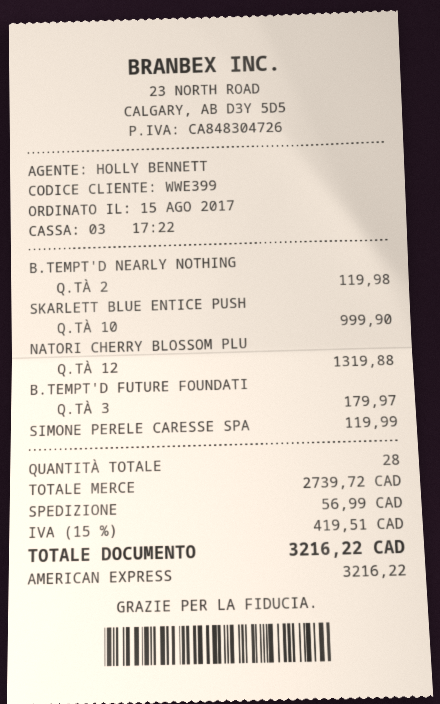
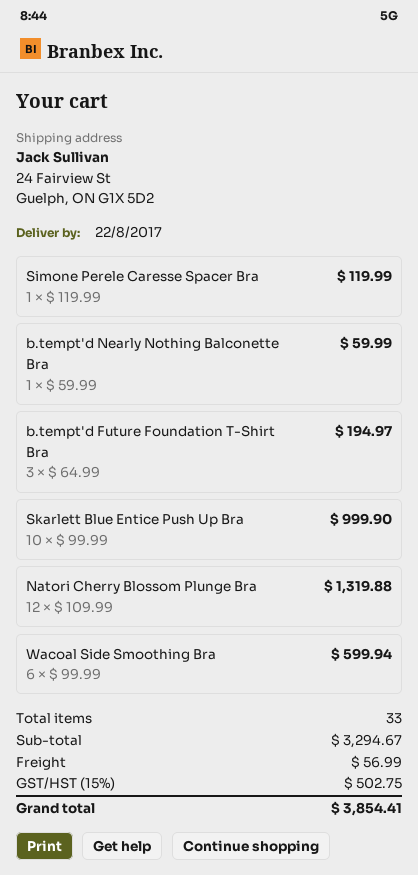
B.TEMPT'D NEARLY NOTHING: 2 for 119.98 -> 1 for 59.99
B.TEMPT'D FUTURE FOUNDATI: 3 for 179.97 -> 3 for 194.97
Wacoal Side Smoothing Bra: none -> 6 for 599.94
total quantity: 28 -> 33
subtotal: 2739.72 -> 3294.67
tax: 15% = 419.51 -> 15% = 502.75
total: 3216.22 -> 3854.41

